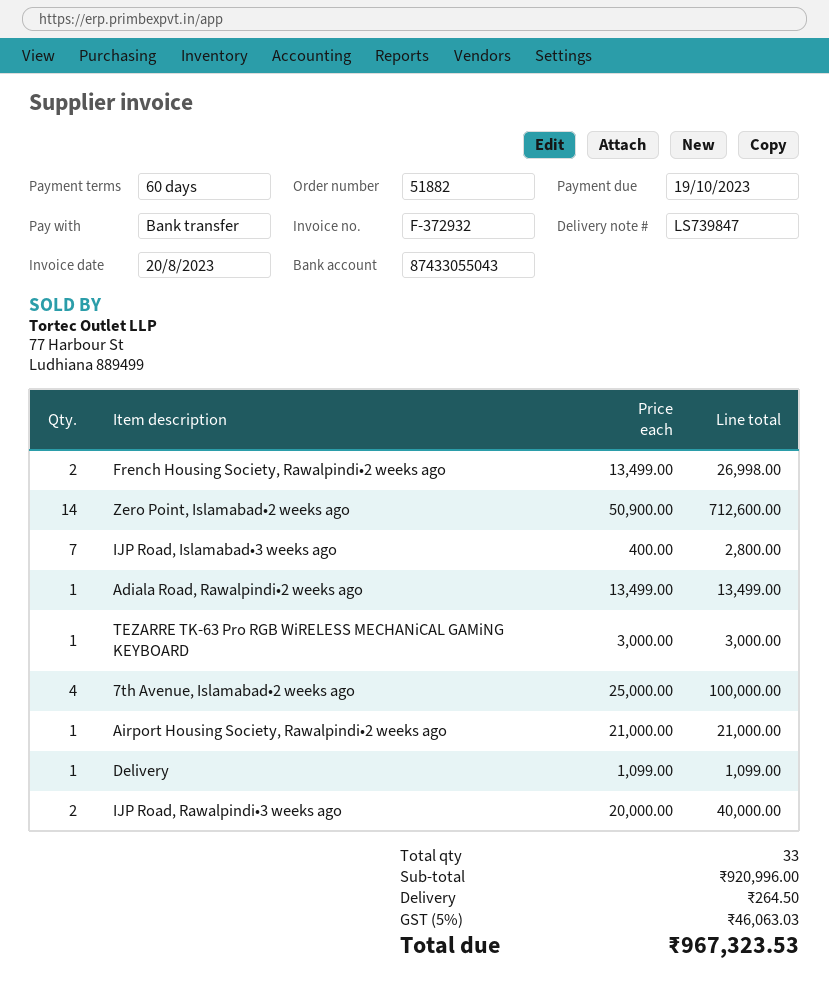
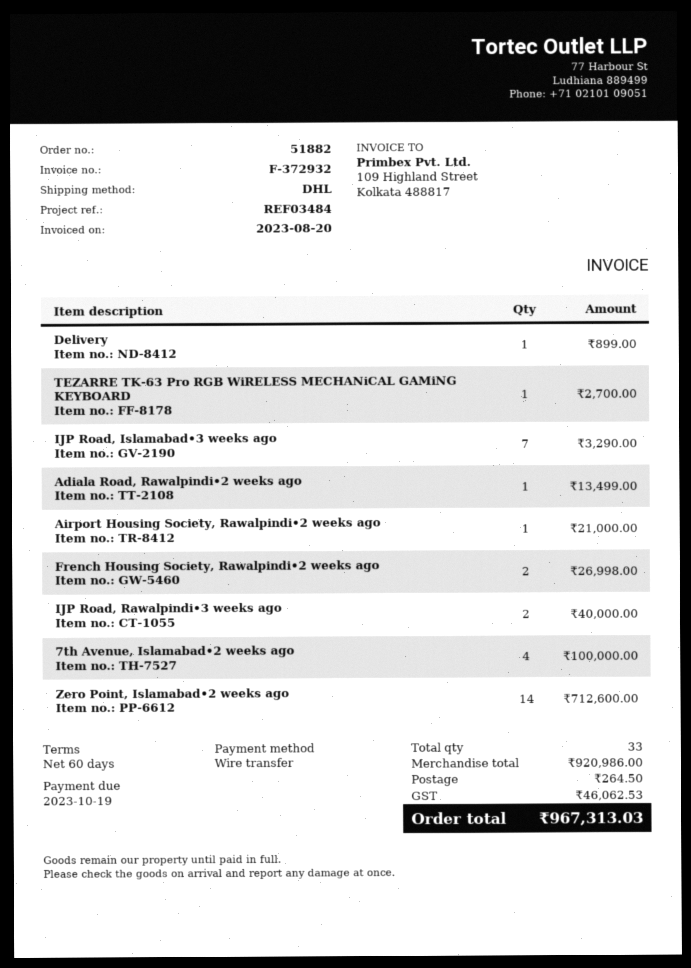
IJP Road, Islamabad•3 weeks ago: 7 for 2800.00 -> 7 for 3290.00
TEZARRE TK-63 Pro RGB WiRELESS MECHANiCAL GAMiNG KEYBOARD: 1 for 3000.00 -> 1 for 2700.00
Delivery: 1 for 1099.00 -> 1 for 899.00
subtotal: 920996.00 -> 920986.00
tax: 46063.03 -> 46062.53
total: 967323.53 -> 967313.03

